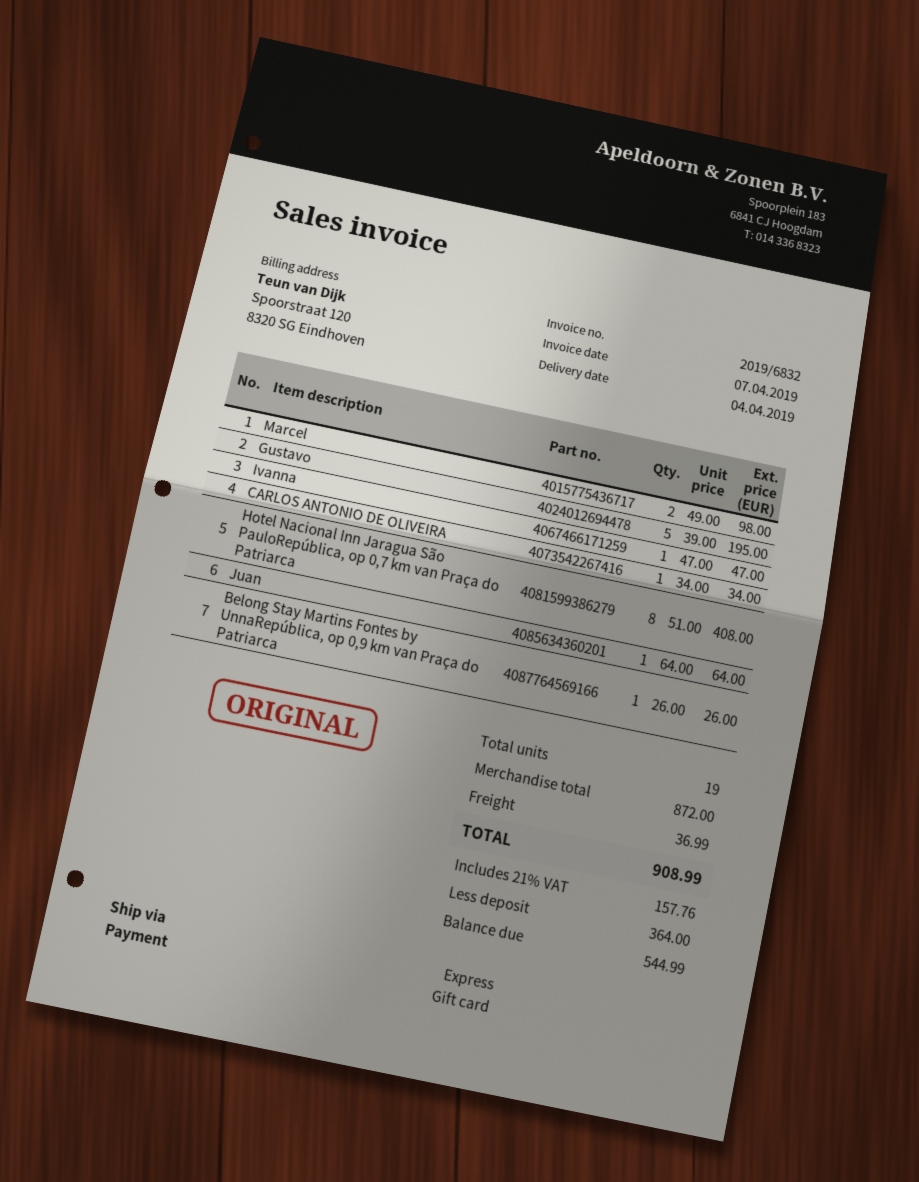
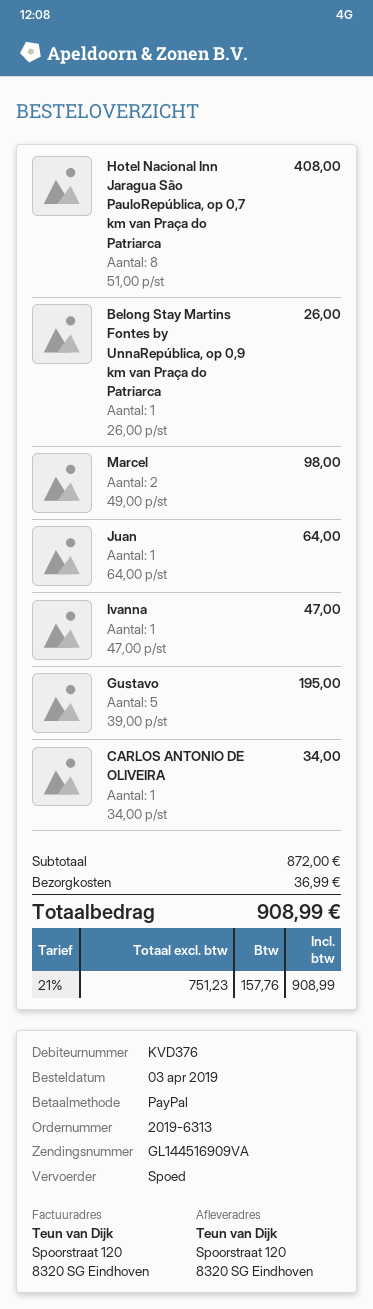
payment method: gift card -> PayPal

